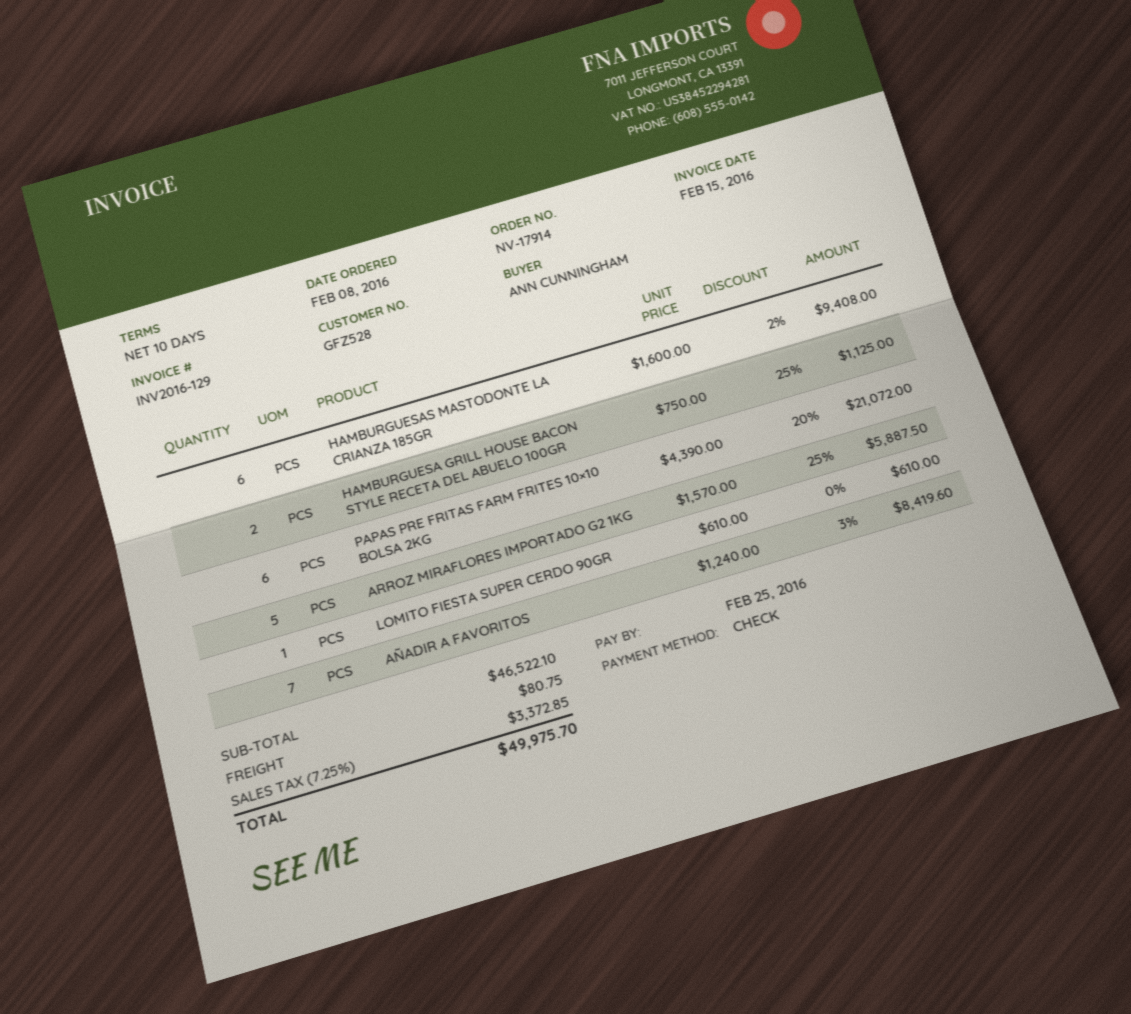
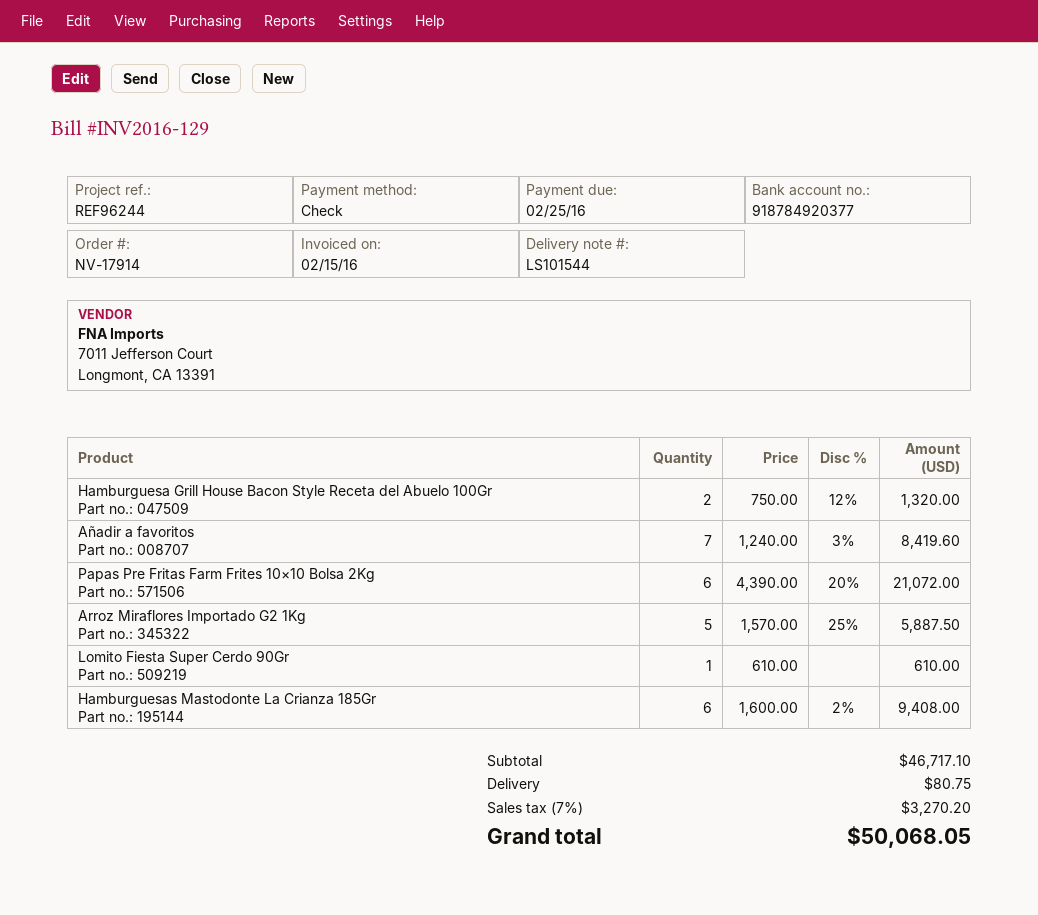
HAMBURGUESA GRILL HOUSE BACON STYLE RECETA DEL ABUELO 100GR: 2 x 750.00 - 25% = 1125.00 -> 2 x 750.00 - 12% = 1320.00
subtotal: 46522.10 -> 46717.10
tax: 7.25% = 3372.85 -> 7% = 3270.20
total: 49975.70 -> 50068.05

